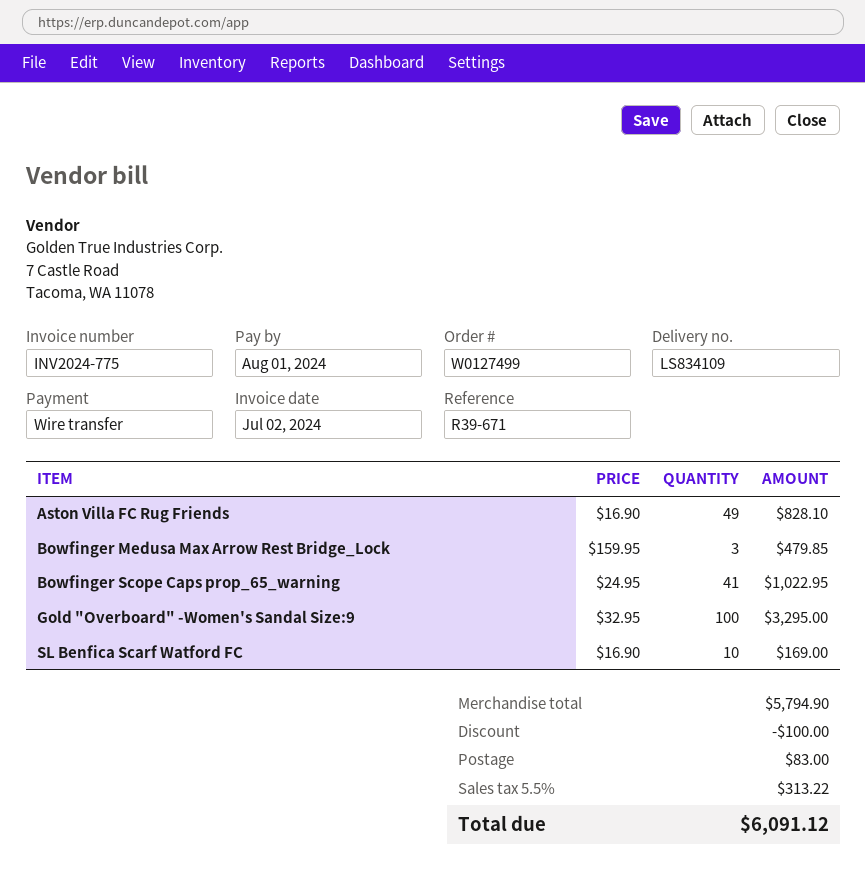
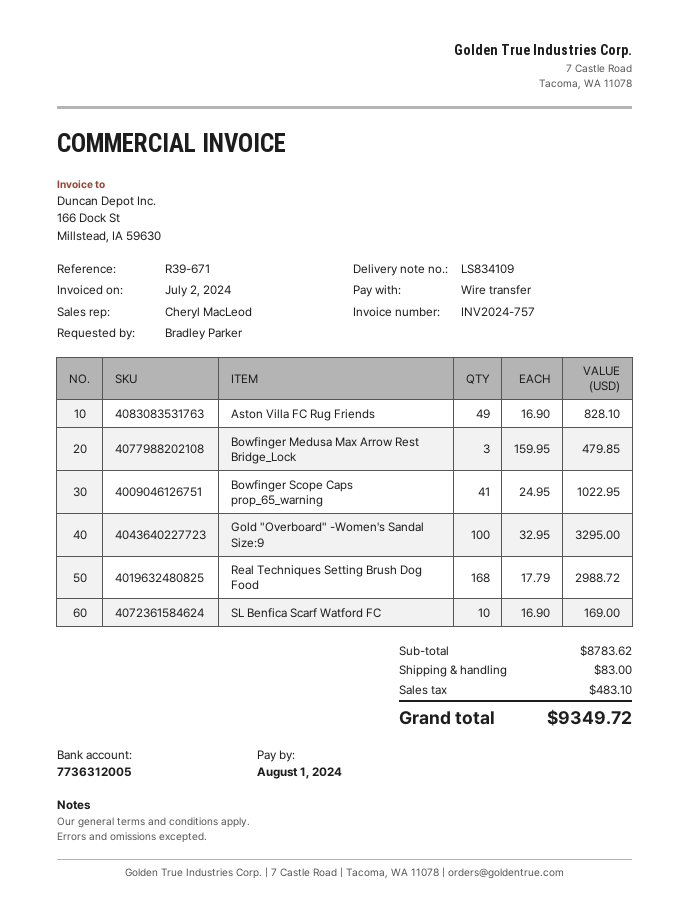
invoice number: INV2024-775 -> INV2024-757
Real Techniques Setting Brush Dog Food: none -> 168 x 17.79 = 2988.72
subtotal: 5794.90 -> 8783.62
discount: 100.00 -> none
tax: 313.22 -> 483.10
total: 6091.12 -> 9349.72

